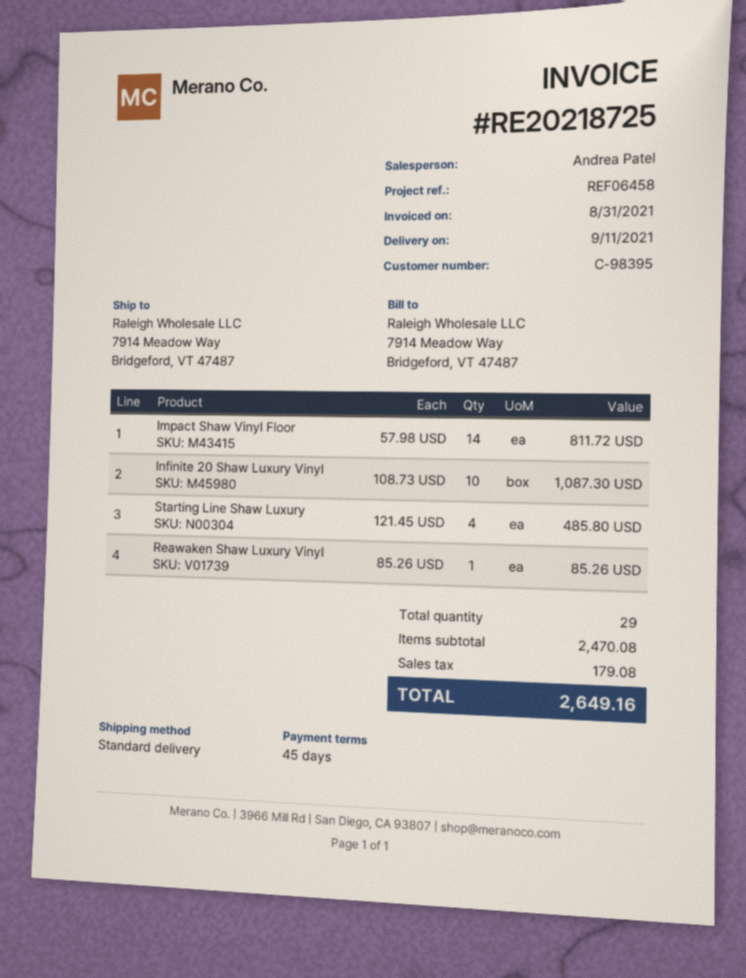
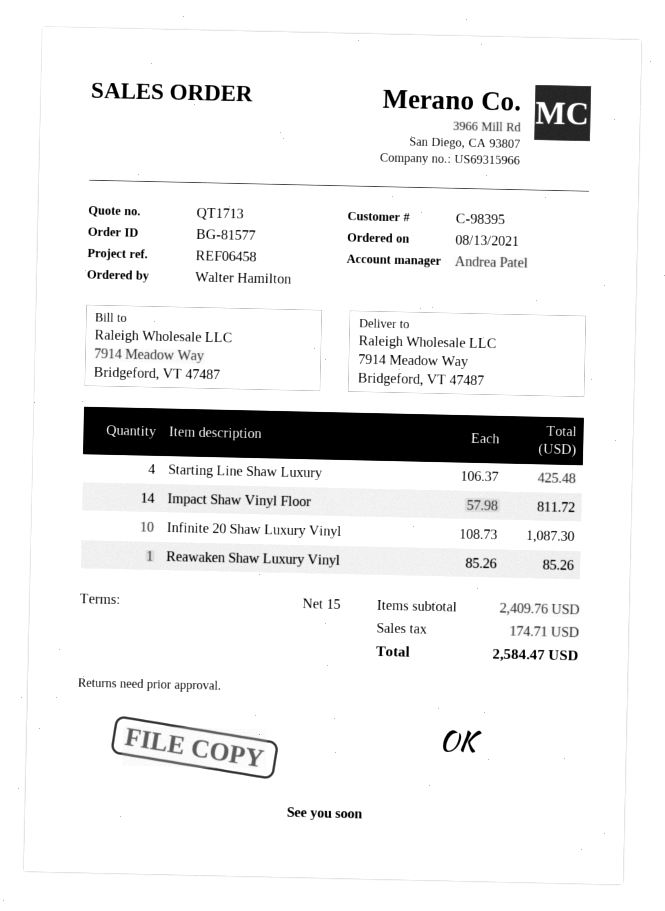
payment terms: 45 days -> 15 days
Starting Line Shaw Luxury: 4 x 121.45 = 485.80 -> 4 x 106.37 = 425.48
subtotal: 2470.08 -> 2409.76
tax: 179.08 -> 174.71
total: 2649.16 -> 2584.47

